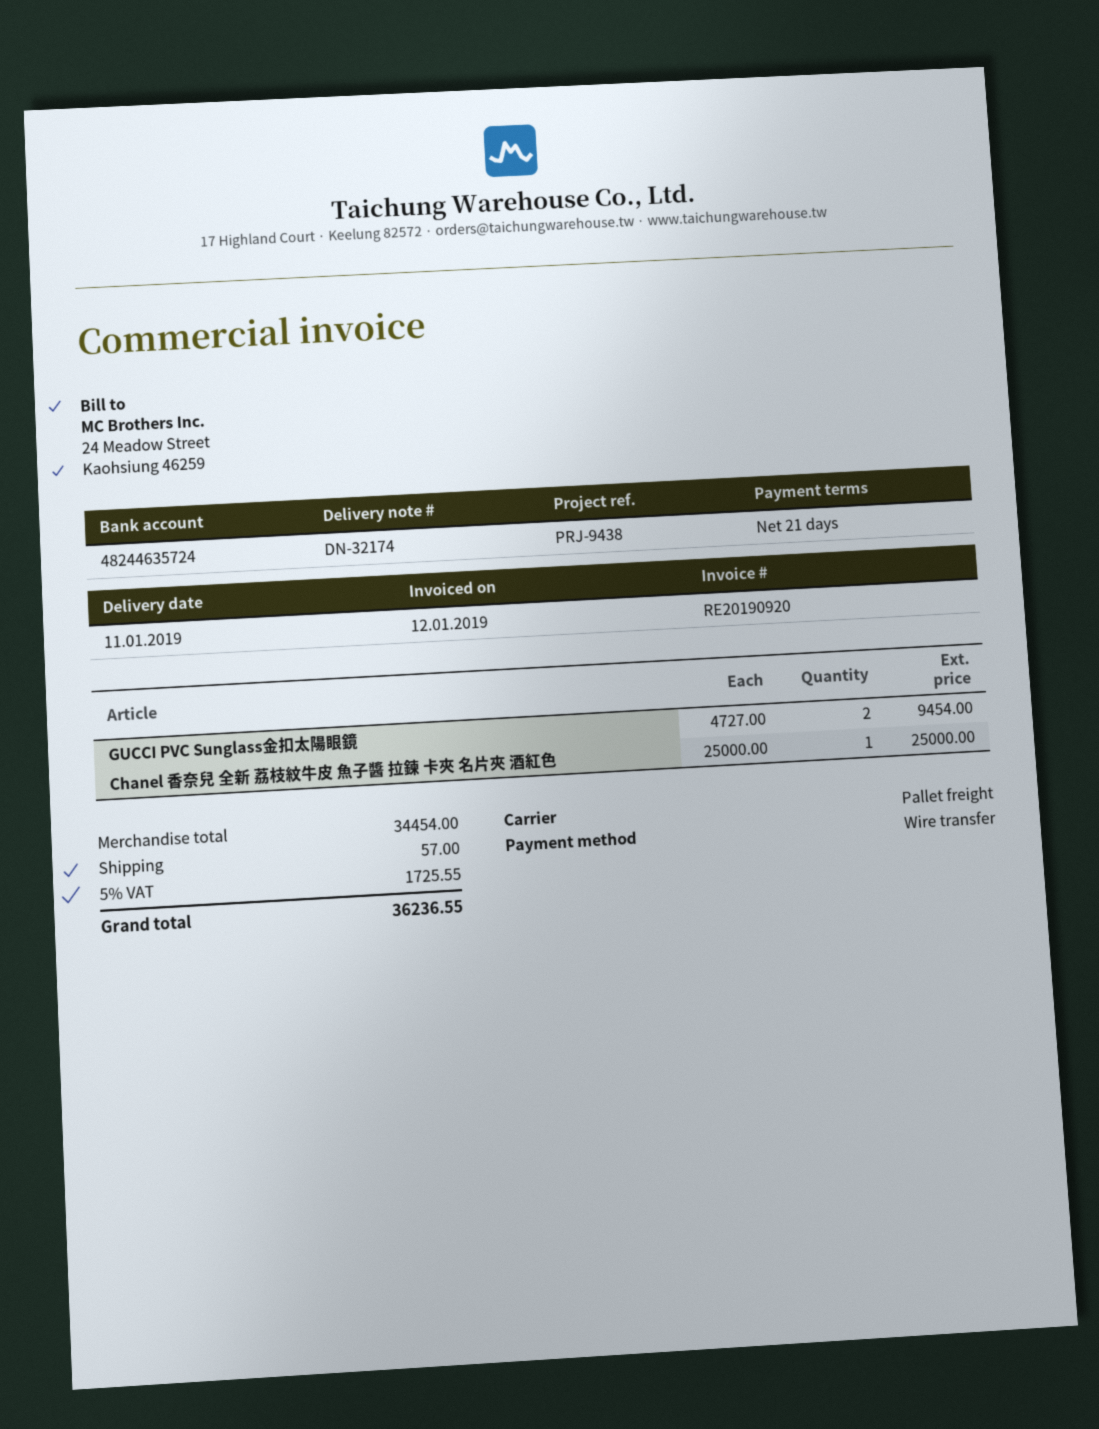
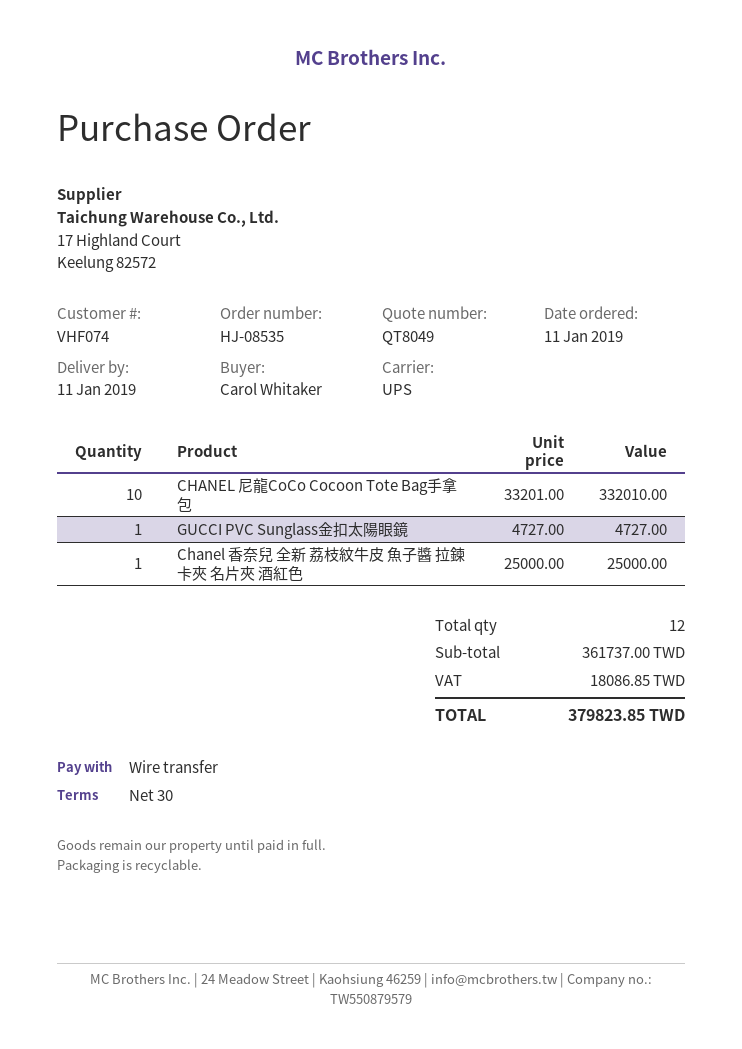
payment terms: 21 days -> 30 days
shipping method: pallet freight -> UPS
GUCCI PVC Sunglass金扣太陽眼鏡: 2 x 4727.00 = 9454.00 -> 1 x 4727.00 = 4727.00
CHANEL 尼龍CoCo Cocoon Tote Bag手拿包: none -> 10 x 33201.00 = 332010.00
subtotal: 34454.00 -> 361737.00
shipping: 57.00 -> none
tax: 1725.55 -> 18086.85
total: 36236.55 -> 379823.85

